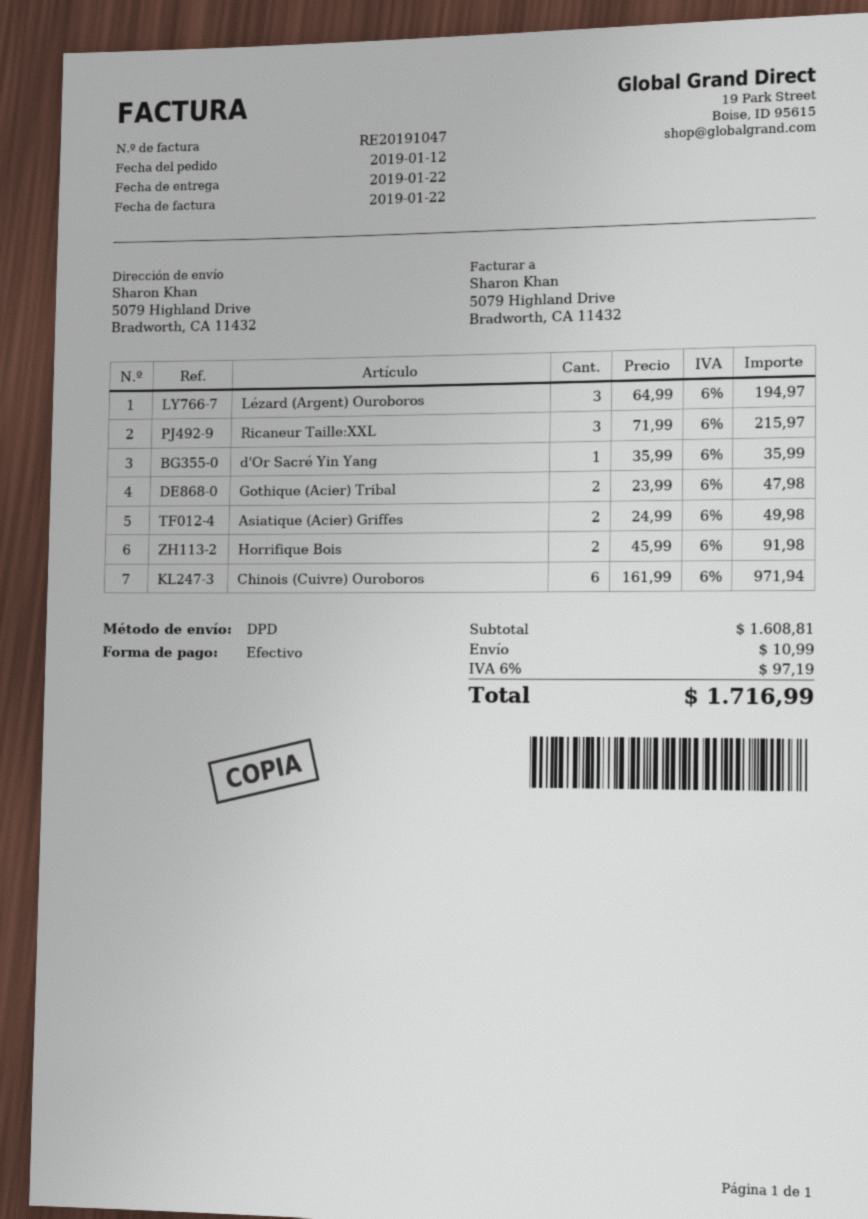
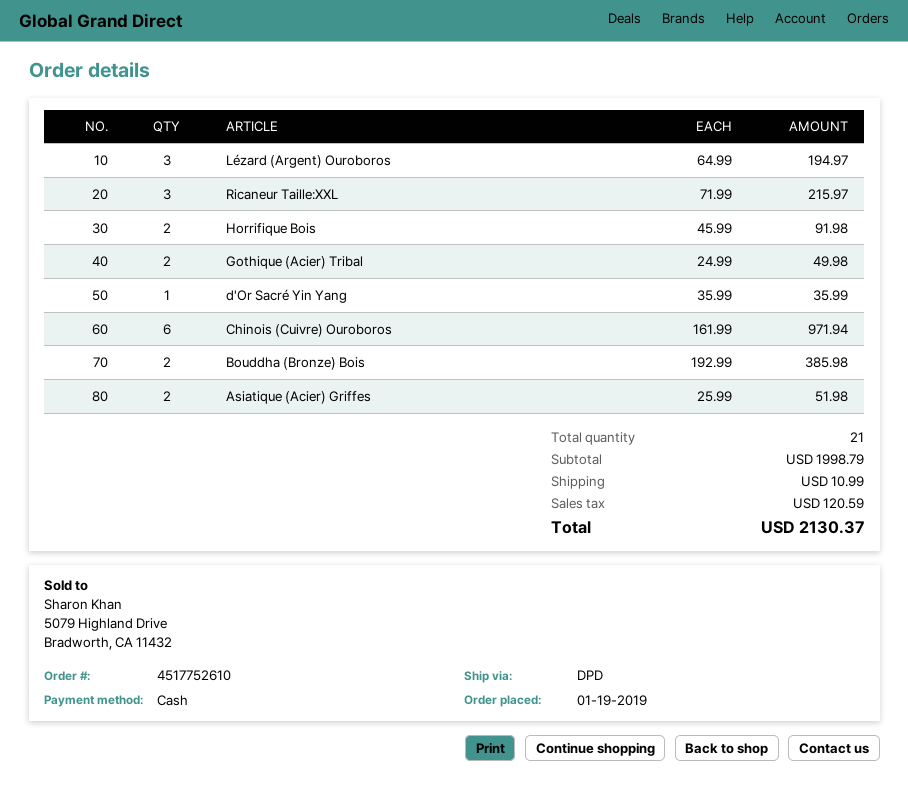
order date: 2019-01-12 -> 2019-01-19
Gothique (Acier) Tribal: 2 x 23.99 = 47.98 -> 2 x 24.99 = 49.98
Asiatique (Acier) Griffes: 2 x 24.99 = 49.98 -> 2 x 25.99 = 51.98
Bouddha (Bronze) Bois: none -> 2 x 192.99 = 385.98
subtotal: 1608.81 -> 1998.79
tax: 97.19 -> 120.59
total: 1716.99 -> 2130.37

